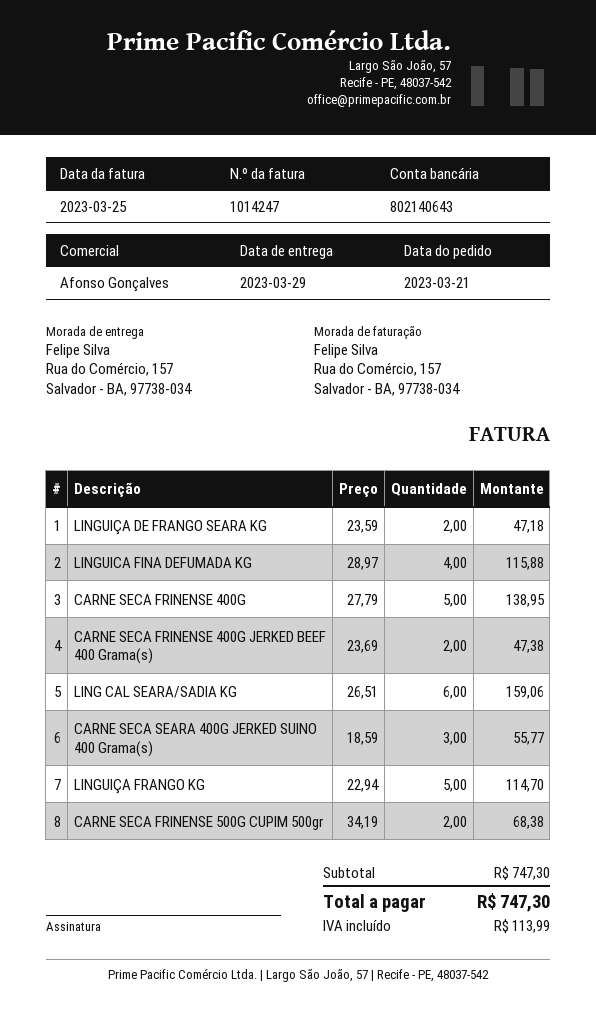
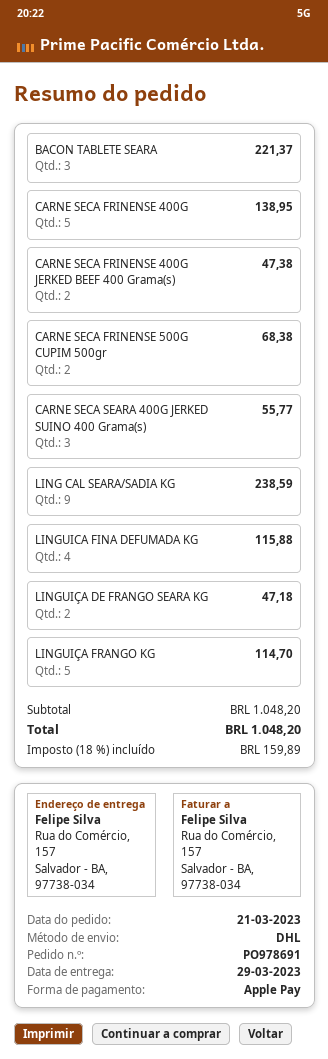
LING CAL SEARA/SADIA KG: 6 for 159.06 -> 9 for 238.59
BACON TABLETE SEARA: none -> 3 for 221.37
subtotal: 747.30 -> 1048.20
tax: 113.99 -> 159.89
total: 747.30 -> 1048.20

